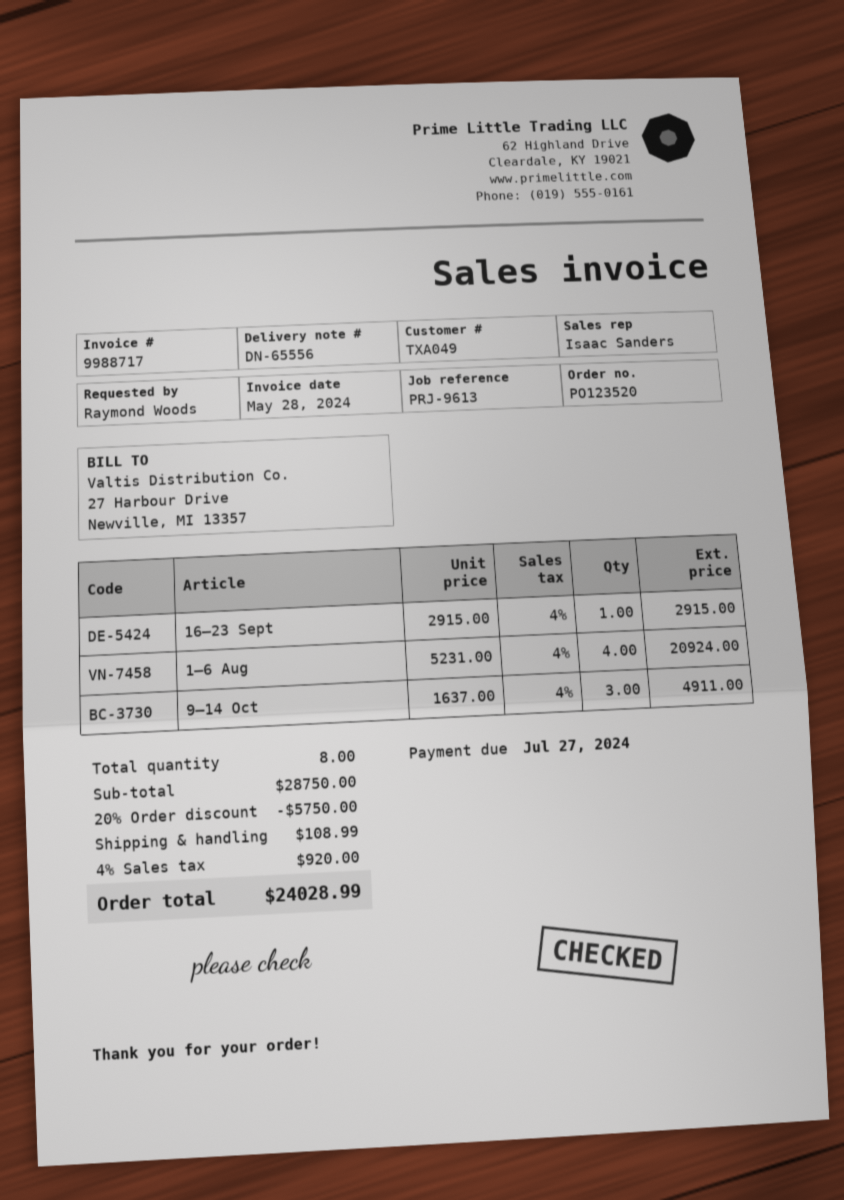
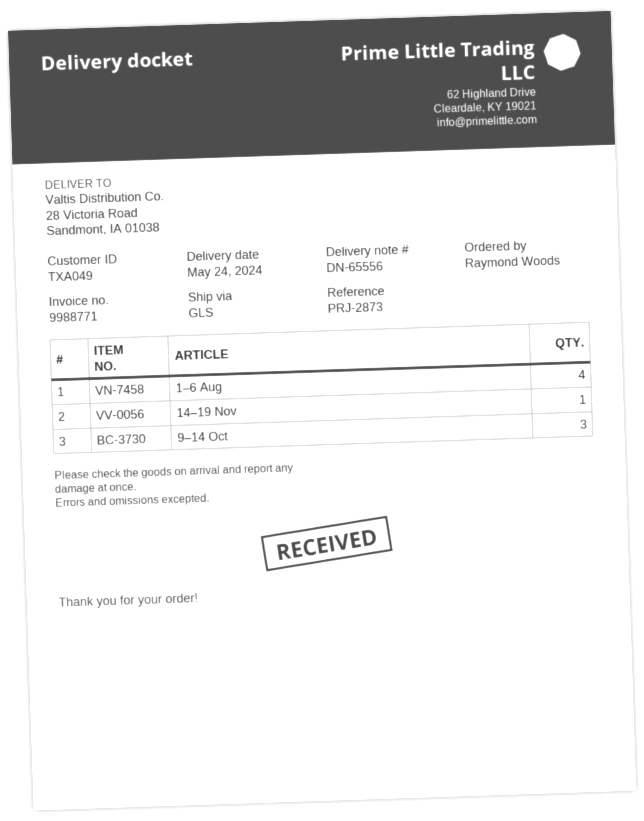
invoice number: 9988717 -> 9988771
reference: PRJ-9613 -> PRJ-2873
16–23 Sept: 1 -> none
14–19 Nov: none -> 1

